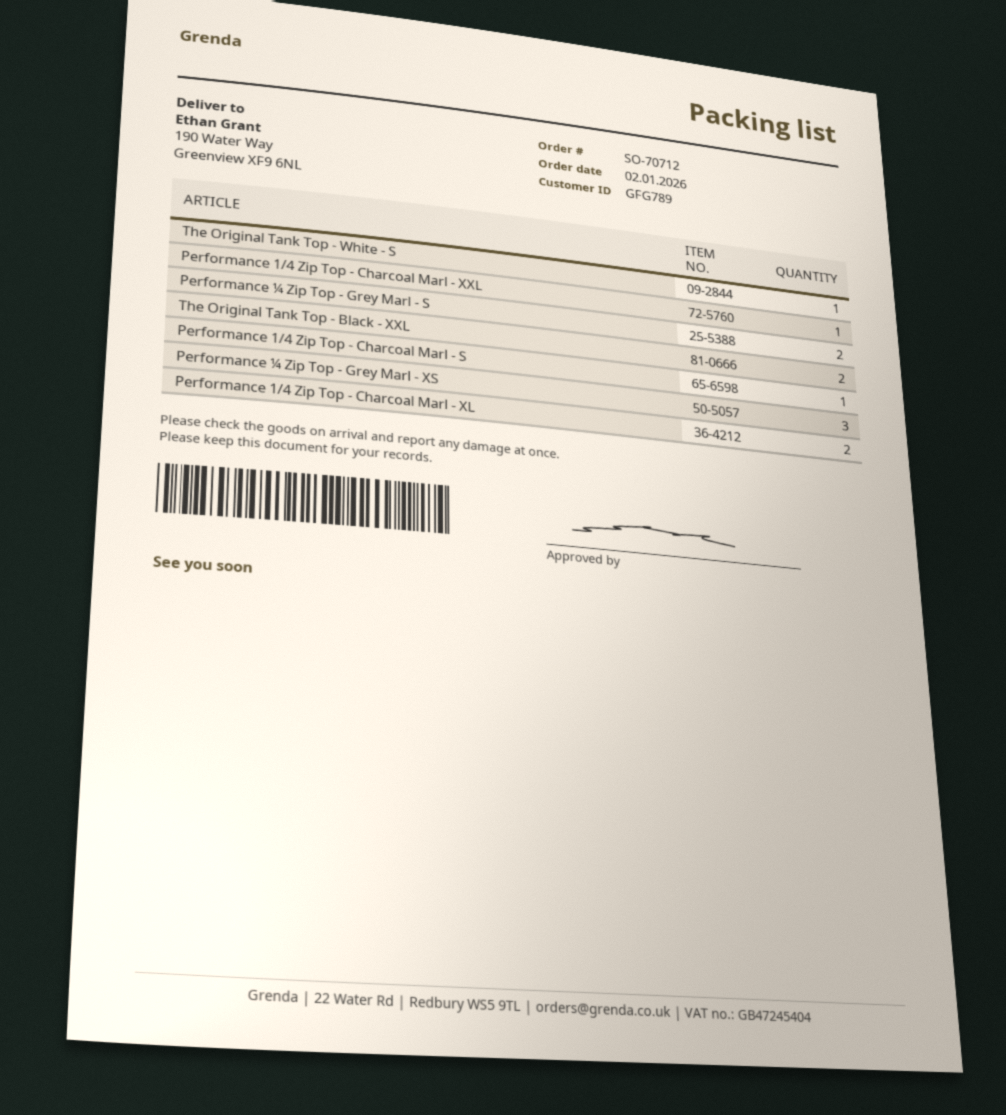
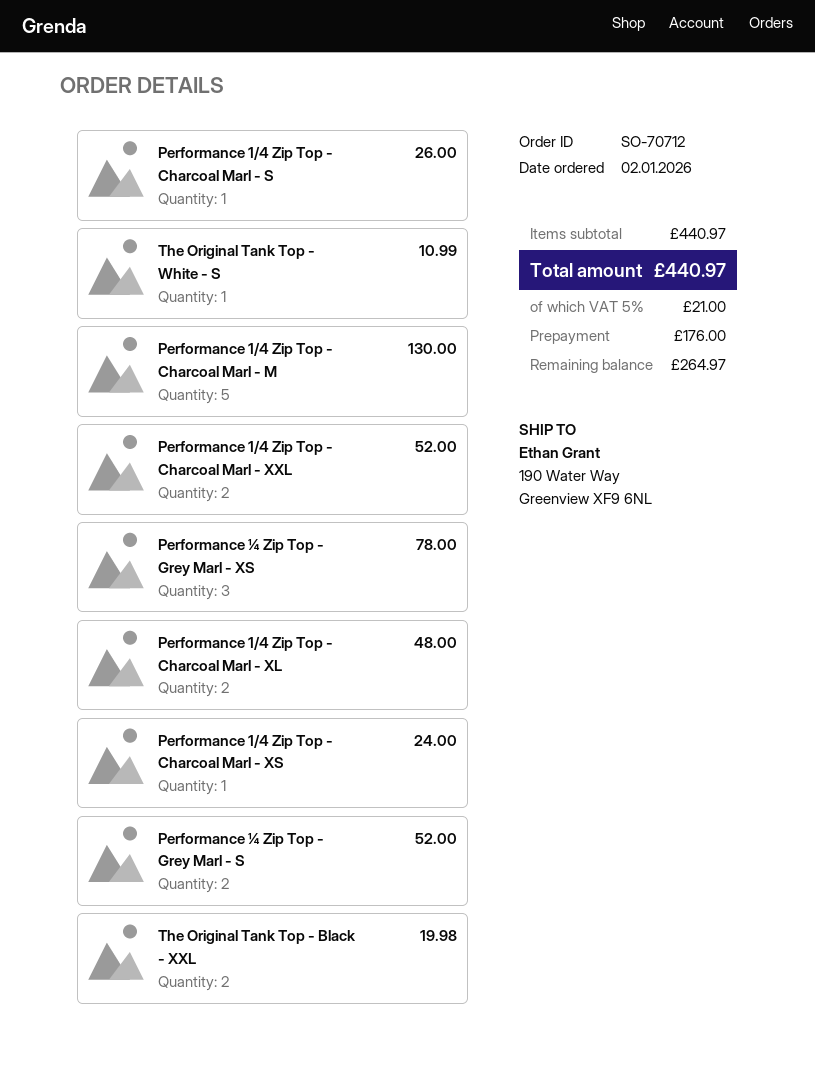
Performance 1/4 Zip Top - Charcoal Marl - XXL: 1 -> 2
Performance 1/4 Zip Top - Charcoal Marl - M: none -> 5
Performance 1/4 Zip Top - Charcoal Marl - XS: none -> 1

